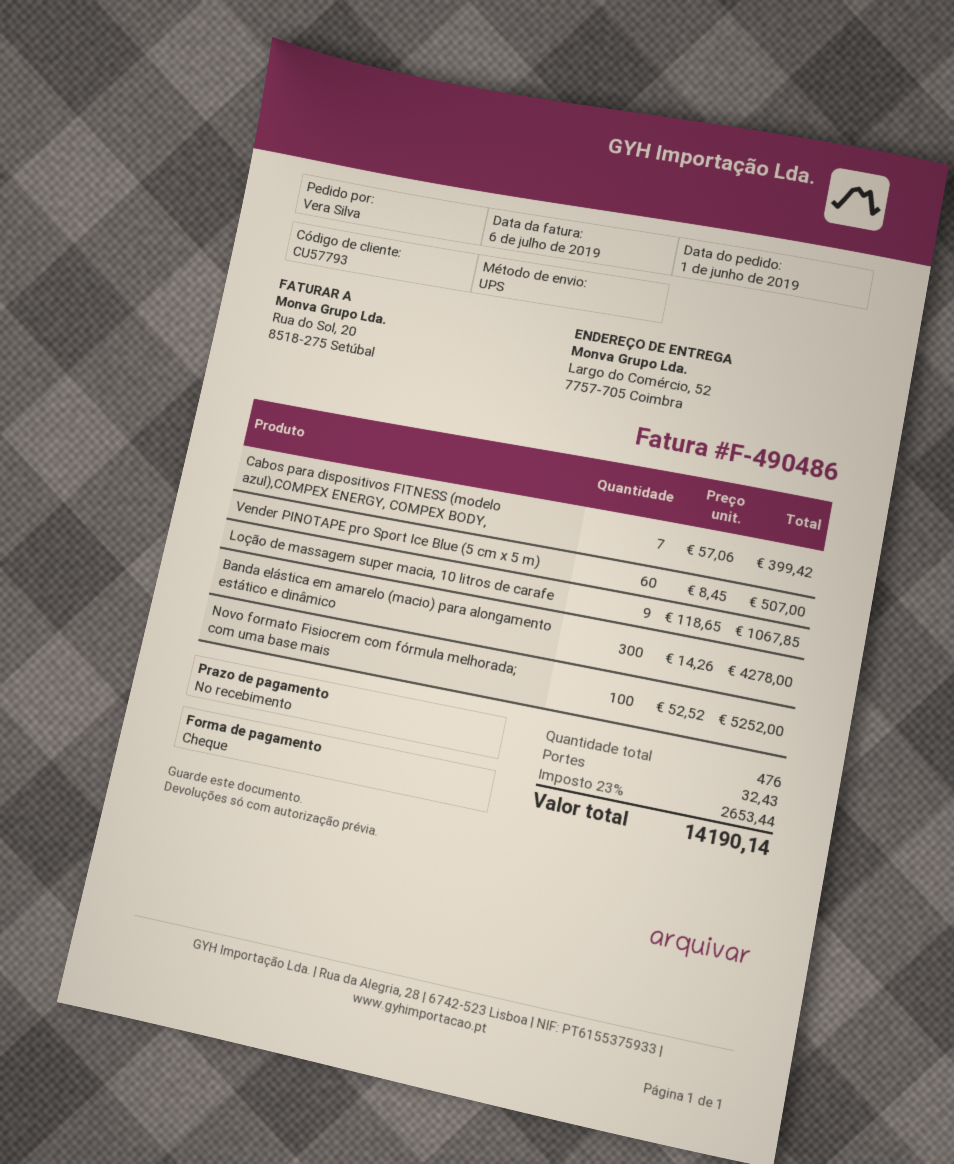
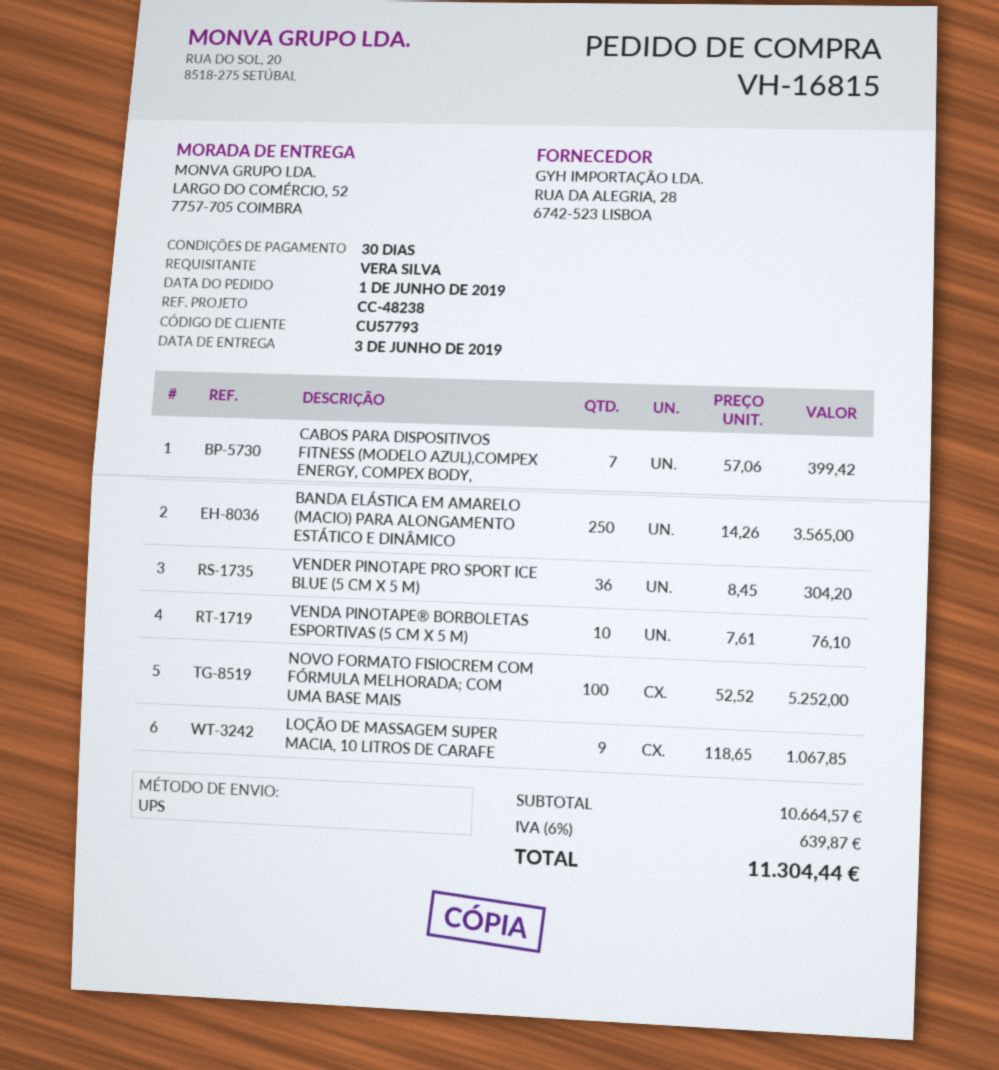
payment terms: on receipt -> 30 days
Vender PINOTAPE pro Sport Ice Blue (5 cm x 5 m): 60 x 8.45 = 507.00 -> 36 x 8.45 = 304.20
Banda elástica em amarelo (macio) para alongamento estático e dinâmico: 300 x 14.26 = 4278.00 -> 250 x 14.26 = 3565.00
VENDA PINOTAPE® BORBOLETAS ESPORTIVAS (5 CM X 5 M): none -> 10 x 7.61 = 76.10
shipping: 32.43 -> none
tax: 23% = 2653.44 -> 6% = 639.87
total: 14190.14 -> 11304.44

